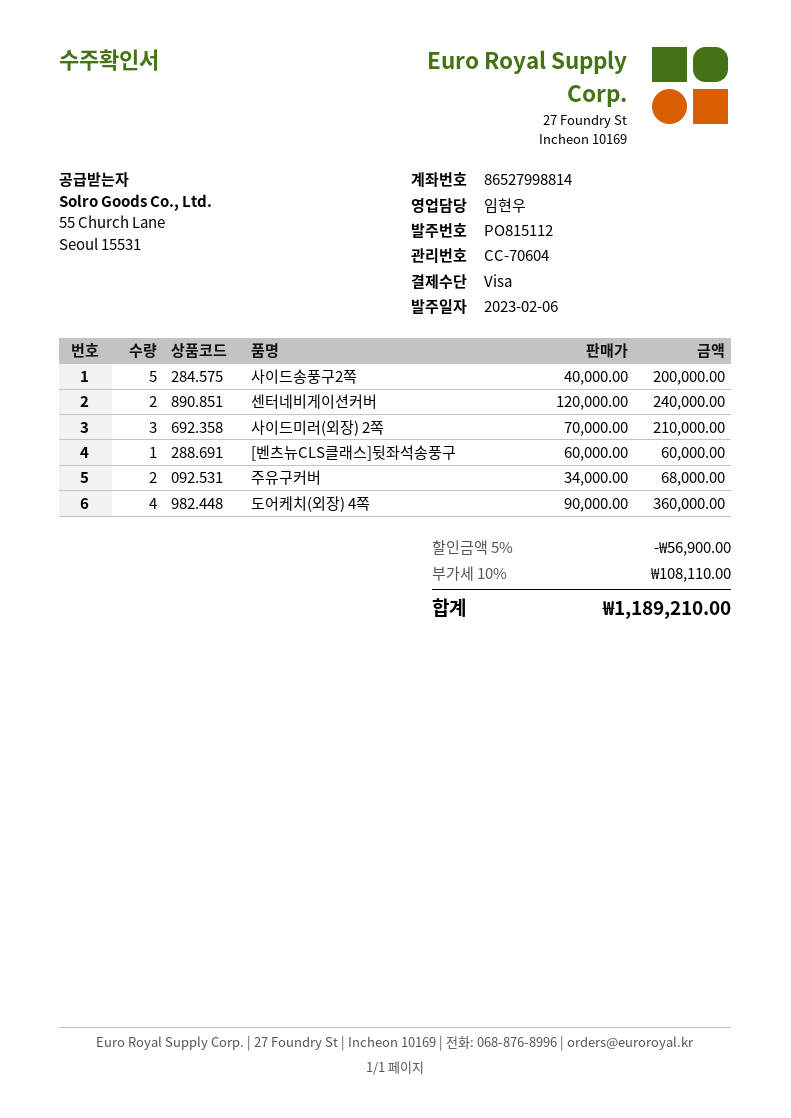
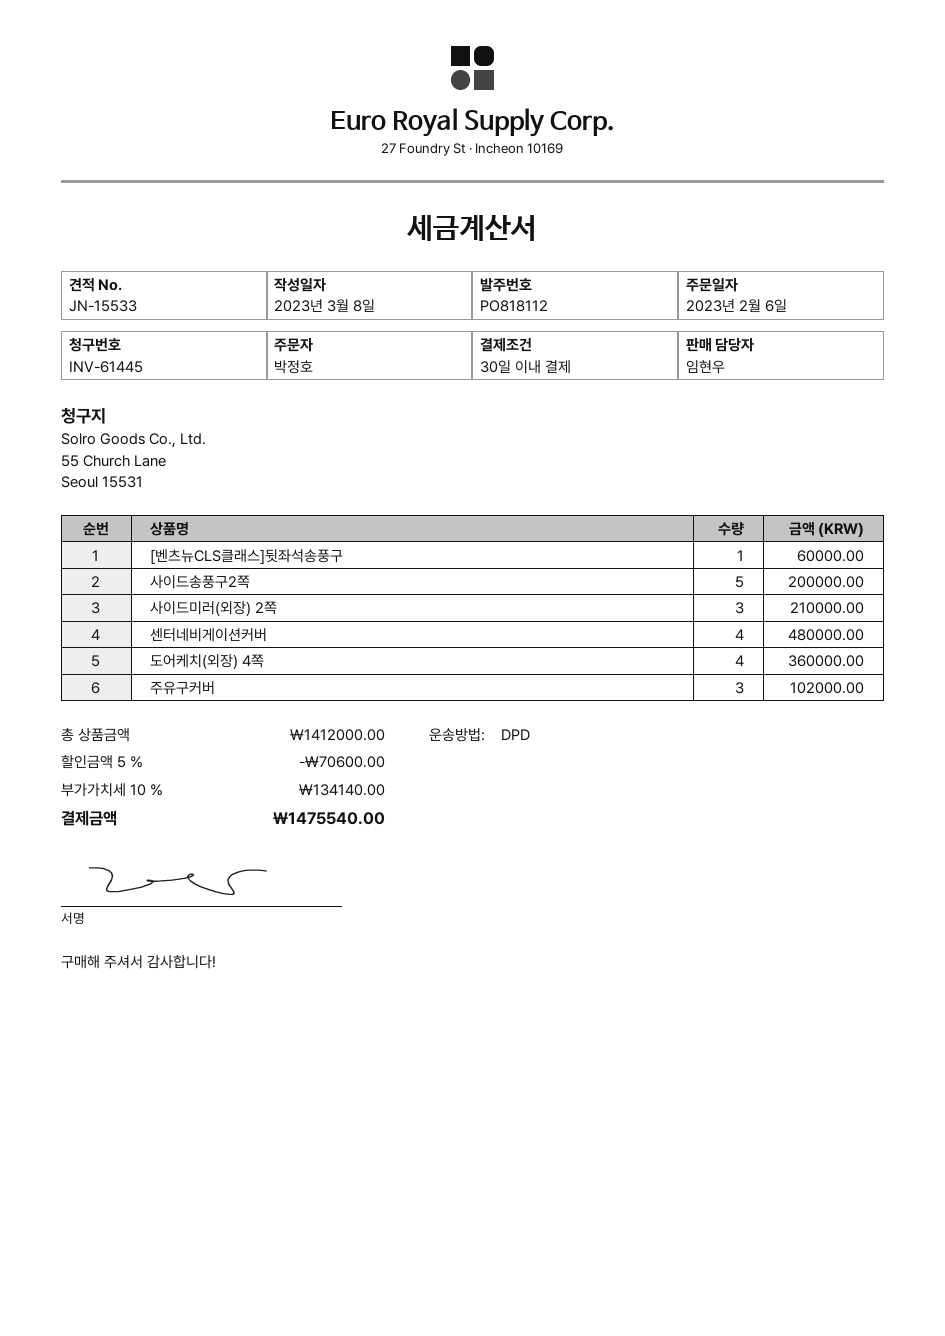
order number: PO815112 -> PO818112
센터네비게이션커버: 2 for 240000.00 -> 4 for 480000.00
주유구커버: 2 for 68000.00 -> 3 for 102000.00
discount: 5% = 56900.00 -> 5% = 70600.00
tax: 10% = 108110.00 -> 10% = 134140.00
total: 1189210.00 -> 1475540.00

